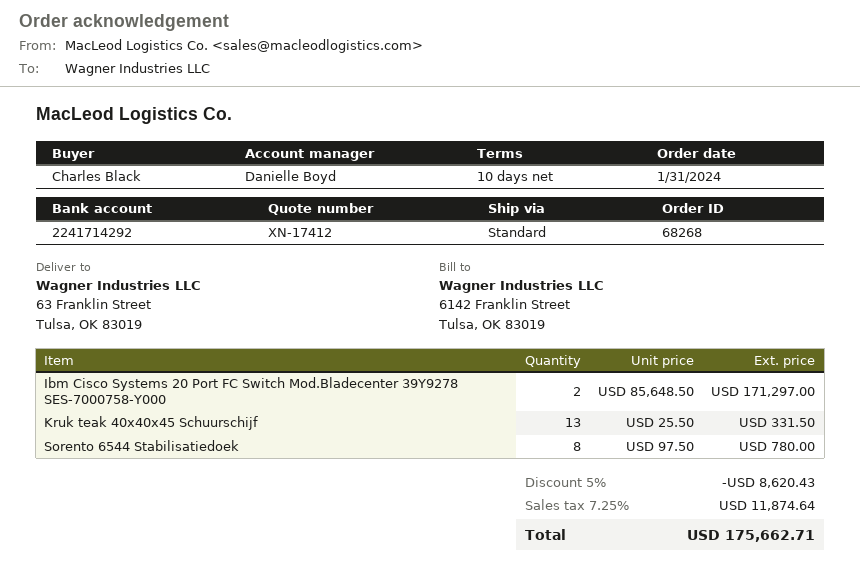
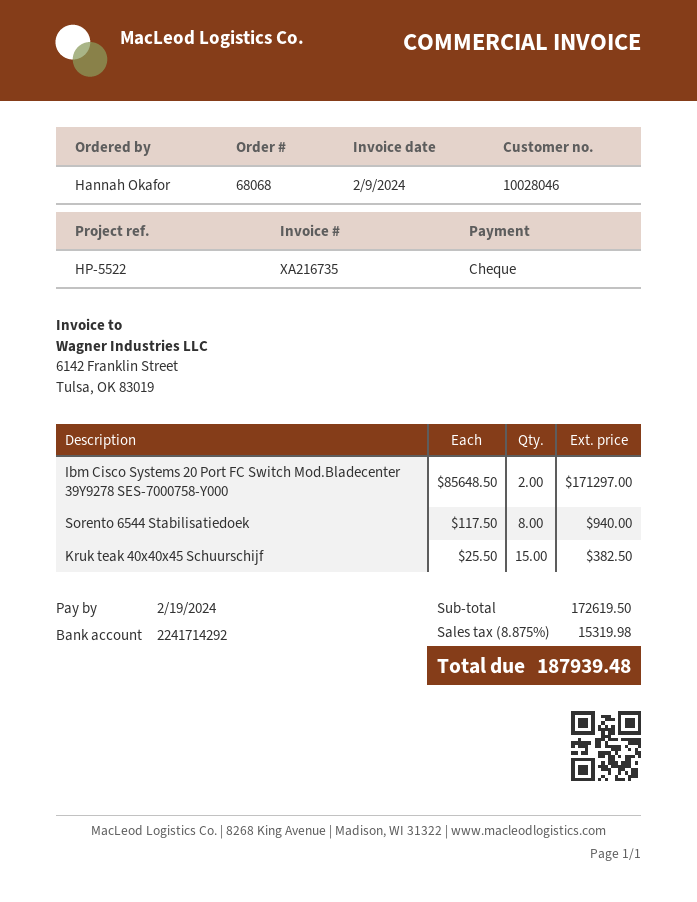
order number: 68268 -> 68068
ordered by: Charles Black -> Hannah Okafor
Kruk teak 40x40x45 Schuurschijf: 13 x 25.50 = 331.50 -> 15 x 25.50 = 382.50
Sorento 6544 Stabilisatiedoek: 8 x 97.50 = 780.00 -> 8 x 117.50 = 940.00
discount: 5% = 8620.43 -> none
tax: 7.25% = 11874.64 -> 8.875% = 15319.98
total: 175662.71 -> 187939.48

